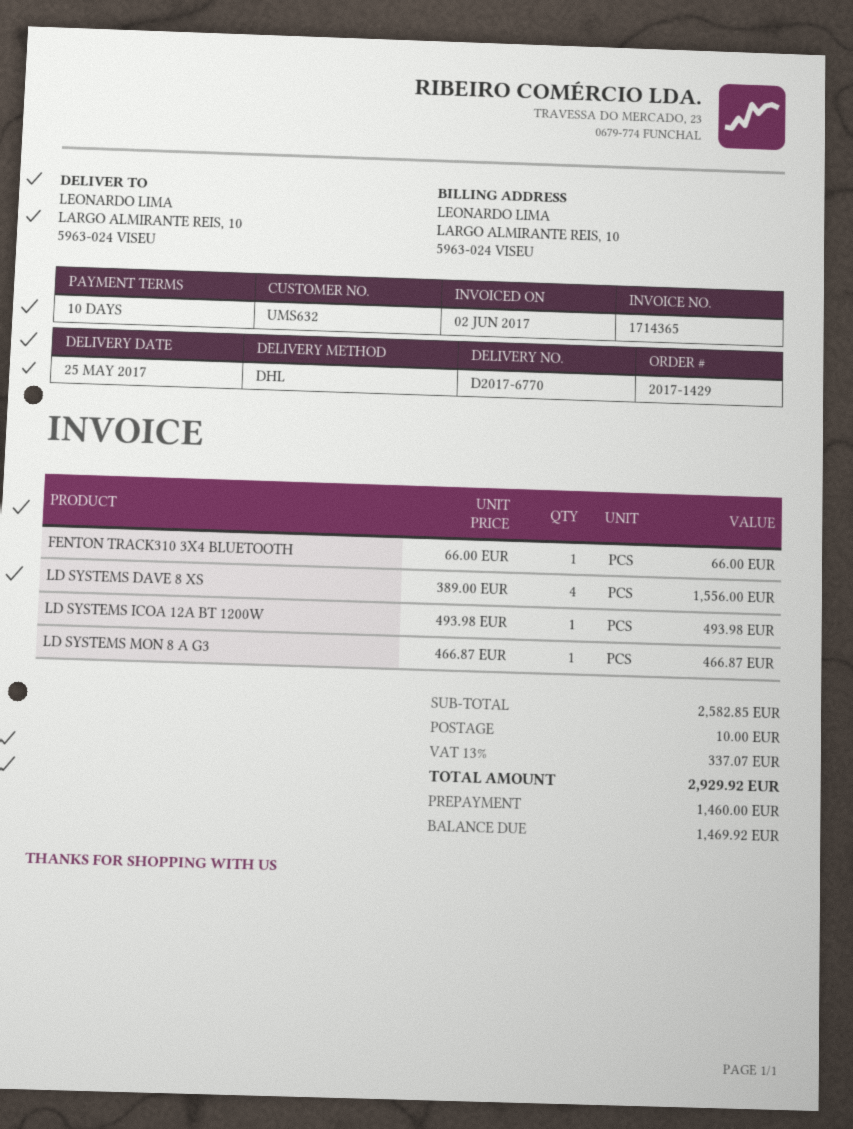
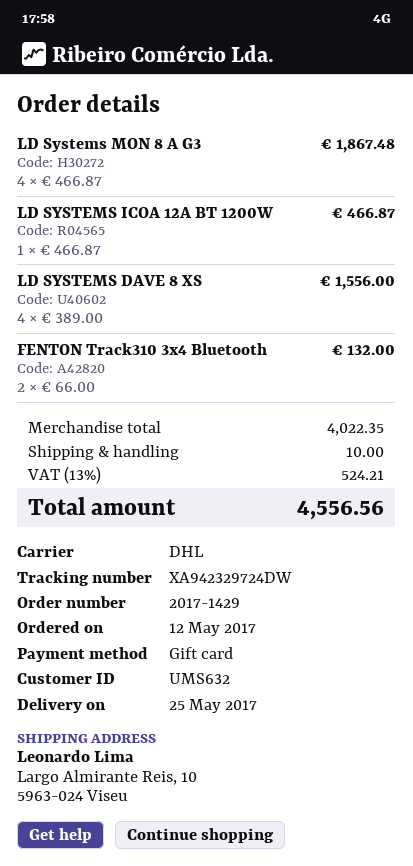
FENTON TRACK310 3X4 BLUETOOTH: 1 x 66.00 = 66.00 -> 2 x 66.00 = 132.00
LD SYSTEMS ICOA 12A BT 1200W: 1 x 493.98 = 493.98 -> 1 x 466.87 = 466.87
LD SYSTEMS MON 8 A G3: 1 x 466.87 = 466.87 -> 4 x 466.87 = 1867.48
subtotal: 2582.85 -> 4022.35
tax: 13% = 337.07 -> 13% = 524.21
total: 2929.92 -> 4556.56

